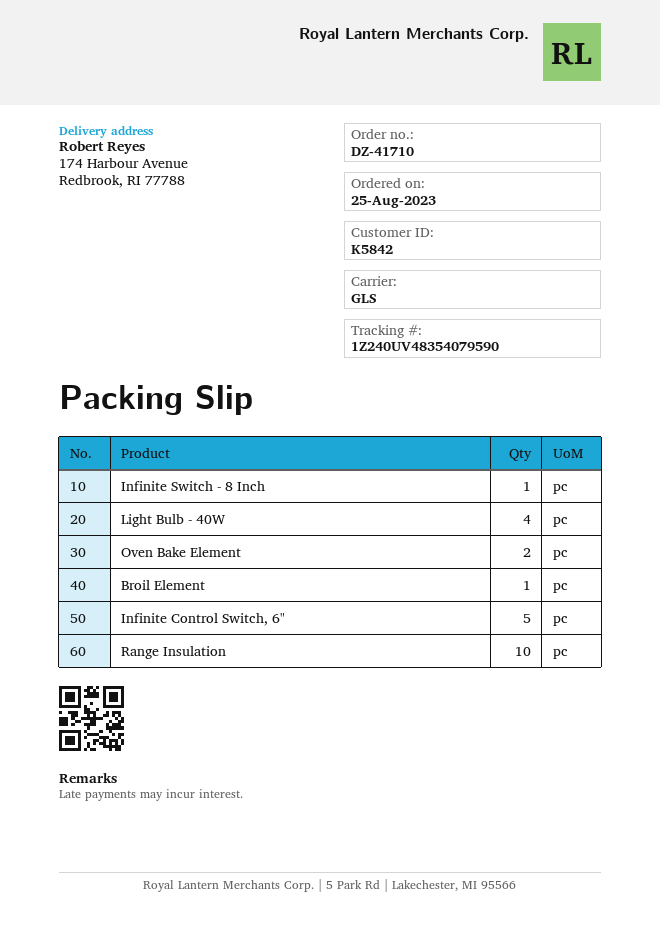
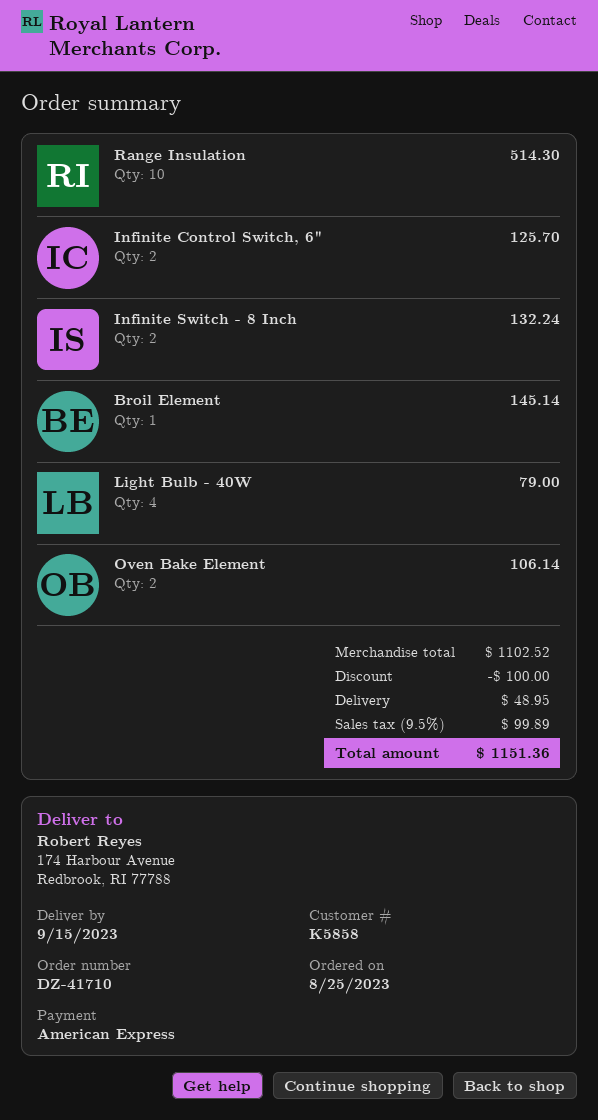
customer number: K5842 -> K5858
Infinite Switch - 8 Inch: 1 -> 2
Infinite Control Switch, 6": 5 -> 2

